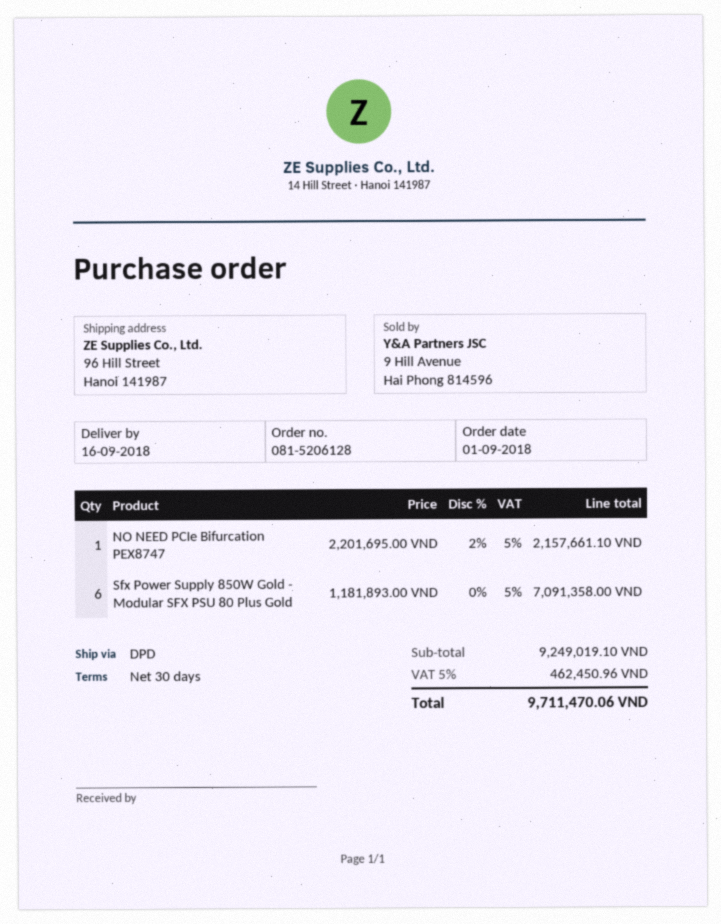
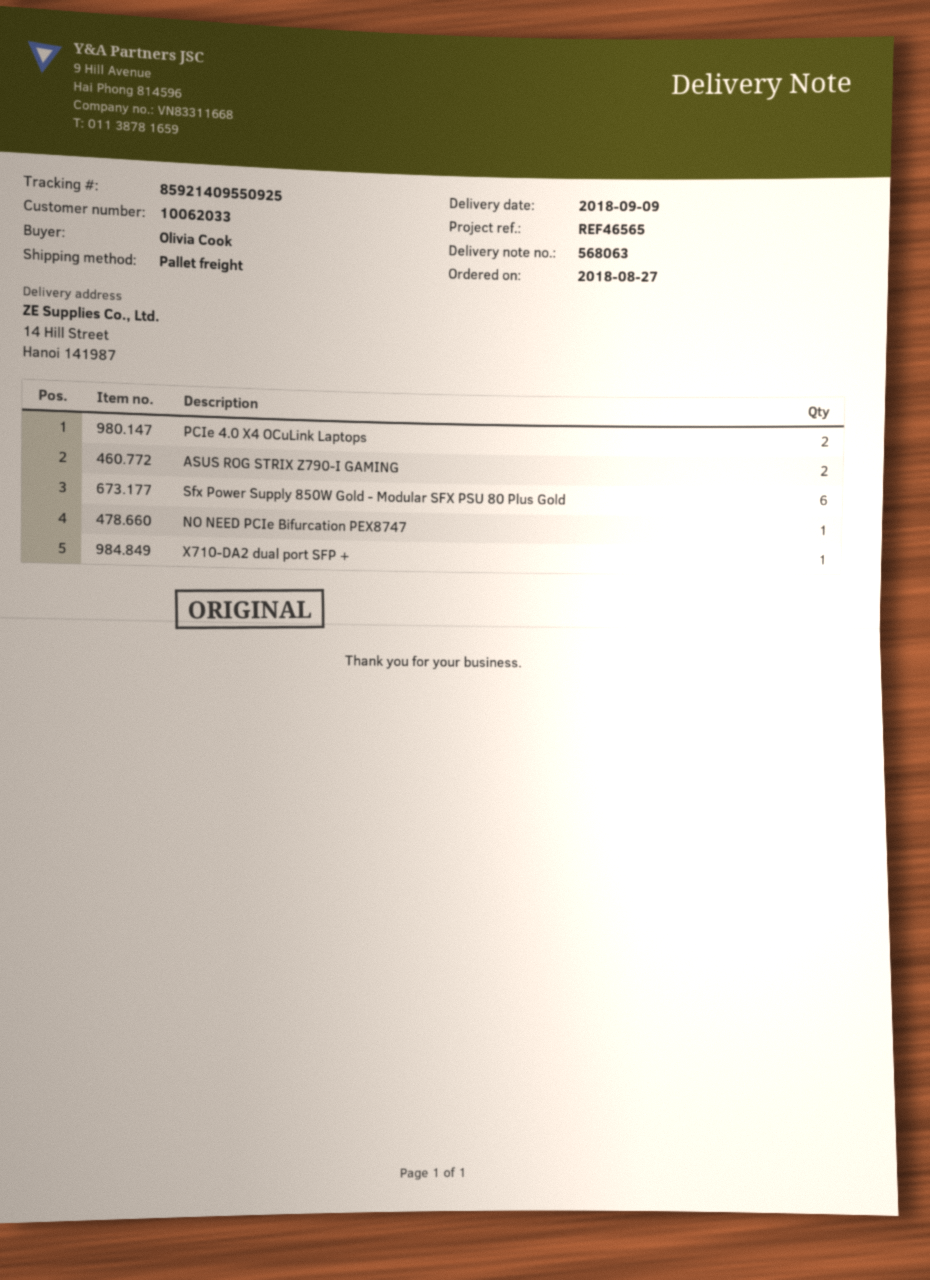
order date: 2018-09-01 -> 2018-08-27
delivery date: 2018-09-16 -> 2018-09-09
shipping method: DPD -> pallet freight
ship to: 96 Hill Street, Hanoi 141987 -> 14 Hill Street, Hanoi 141987
PCIe 4.0 X4 OCuLink Laptops: none -> 2
ASUS ROG STRIX Z790-I GAMING: none -> 2
X710-DA2 dual port SFP +: none -> 1

